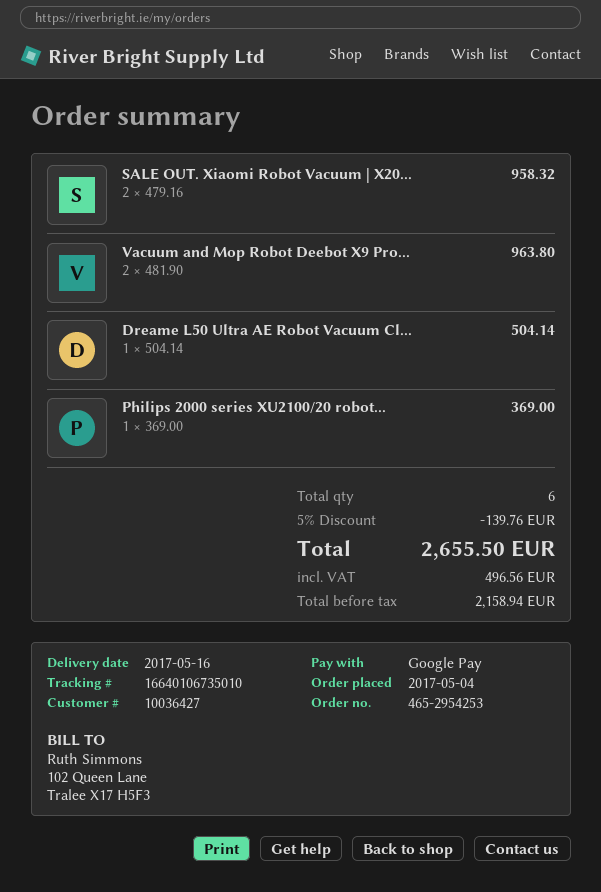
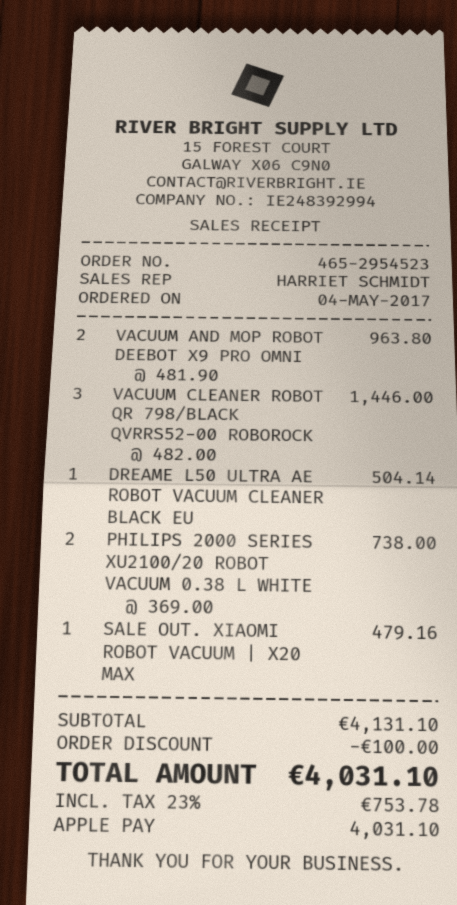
order number: 465-2954253 -> 465-2954523
payment method: Google Pay -> Apple Pay
SALE OUT. Xiaomi Robot Vacuum | X20...: 2 x 479.16 = 958.32 -> 1 x 479.16 = 479.16
Philips 2000 series XU2100/20 robot...: 1 x 369.00 = 369.00 -> 2 x 369.00 = 738.00
VACUUM CLEANER ROBOT QR 798/BLACK QVRRS52-00 ROBOROCK: none -> 3 x 482.00 = 1446.00
discount: 139.76 -> 100.00
tax: 496.56 -> 753.78
total: 2655.50 -> 4031.10

